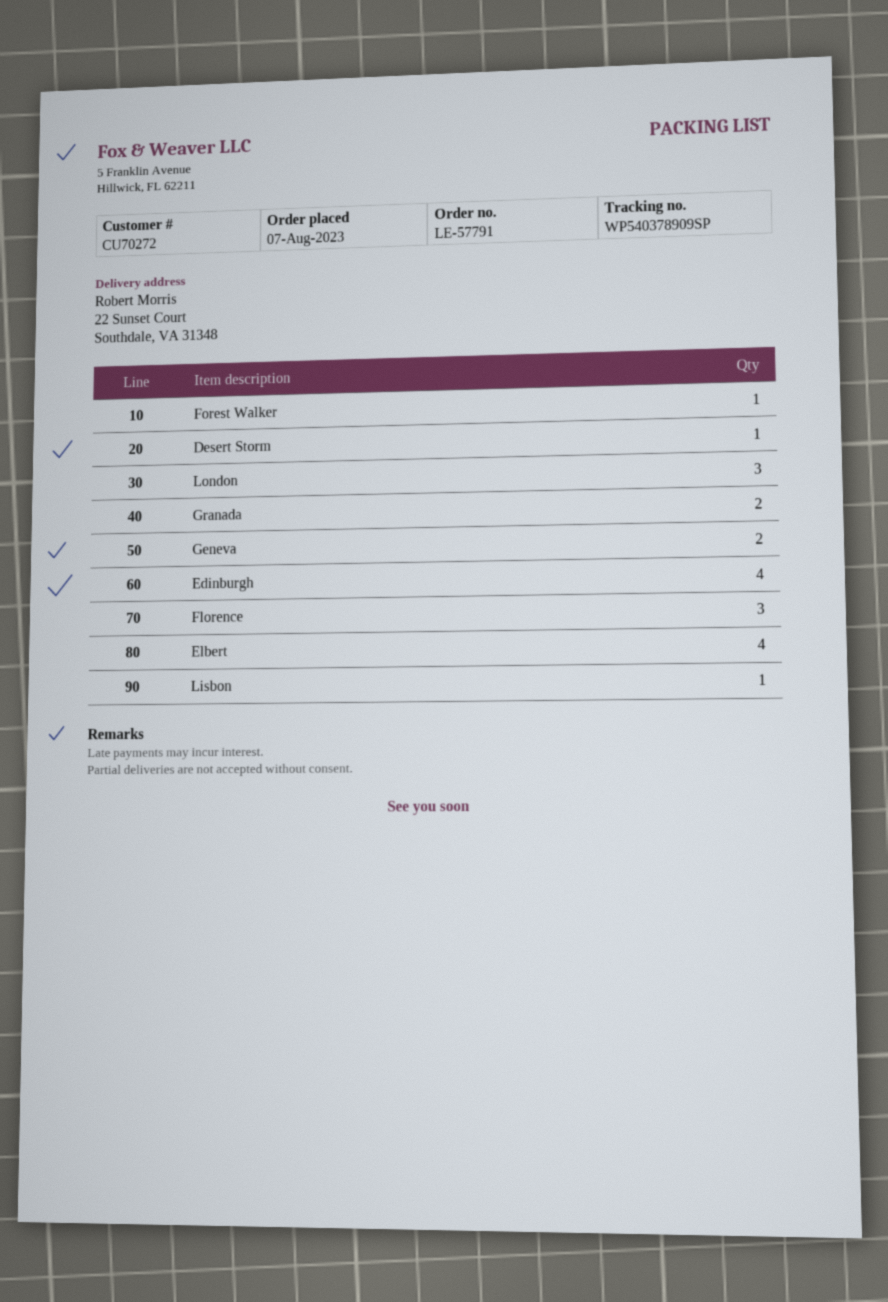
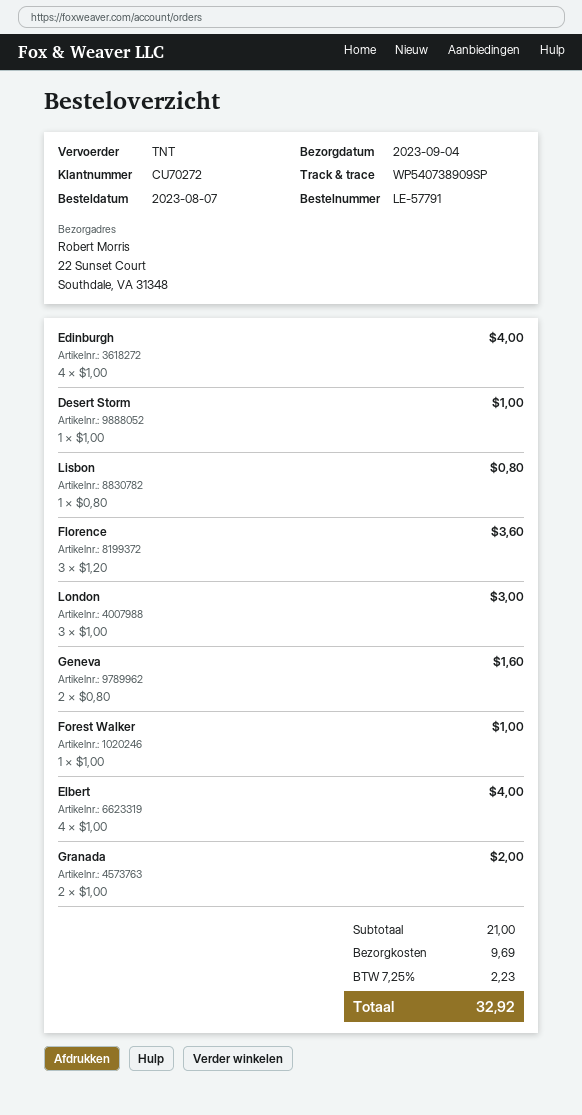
tracking number: WP540378909SP -> WP540738909SP

